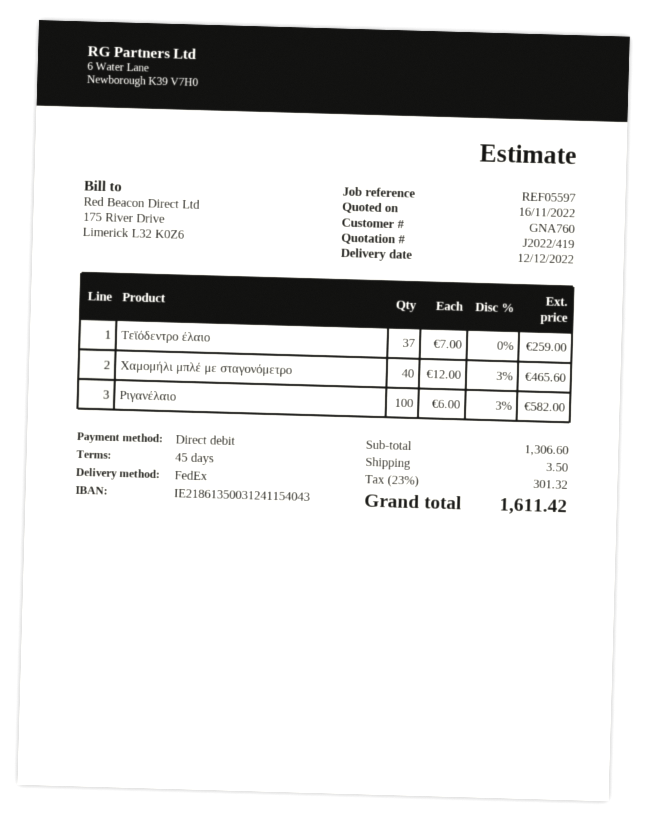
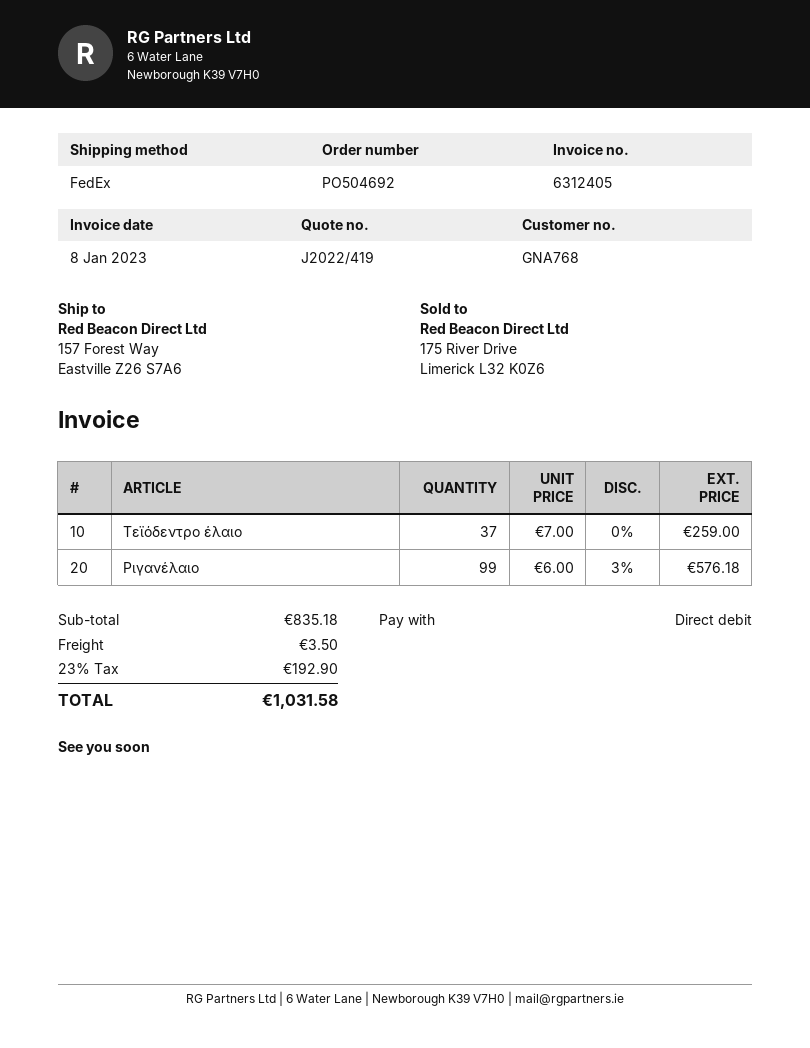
customer number: GNA760 -> GNA768
Χαμομήλι μπλέ με σταγονόμετρο: 40 x 12.00 - 3% = 465.60 -> none
Ριγανέλαιο: 100 x 6.00 - 3% = 582.00 -> 99 x 6.00 - 3% = 576.18
subtotal: 1306.60 -> 835.18
tax: 23% = 301.32 -> 23% = 192.90
total: 1611.42 -> 1031.58

